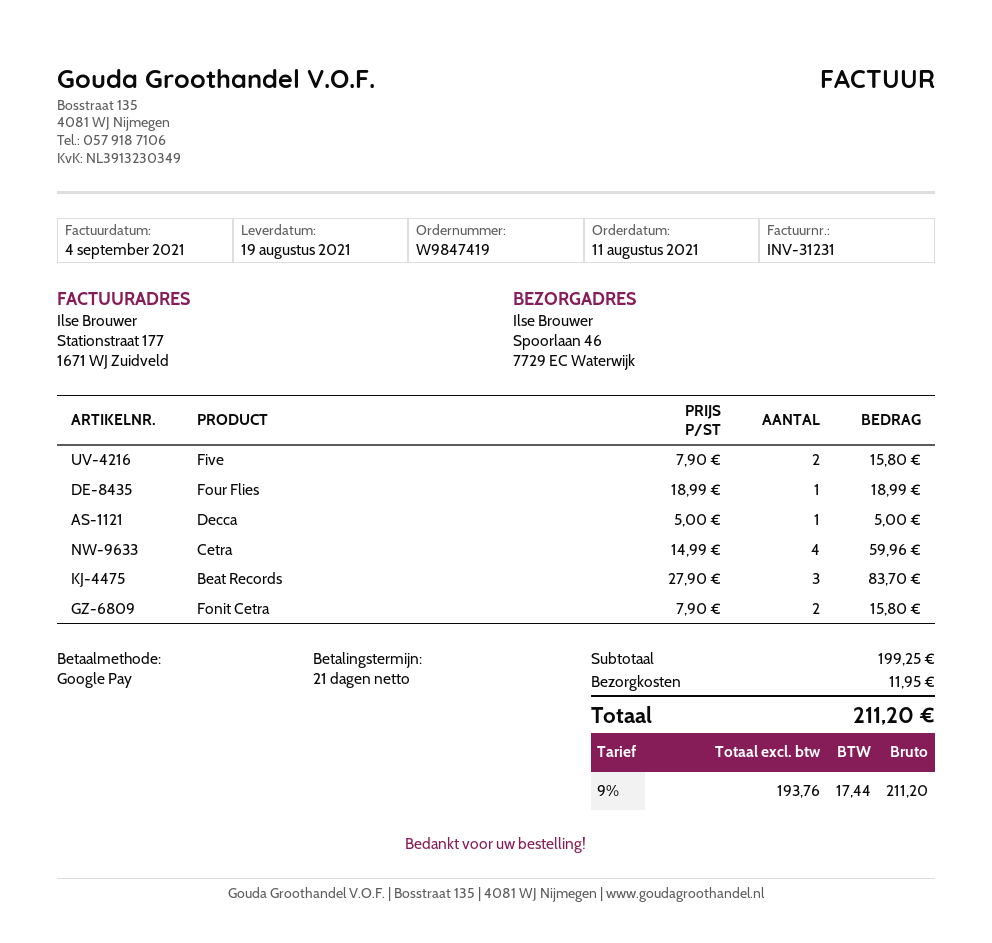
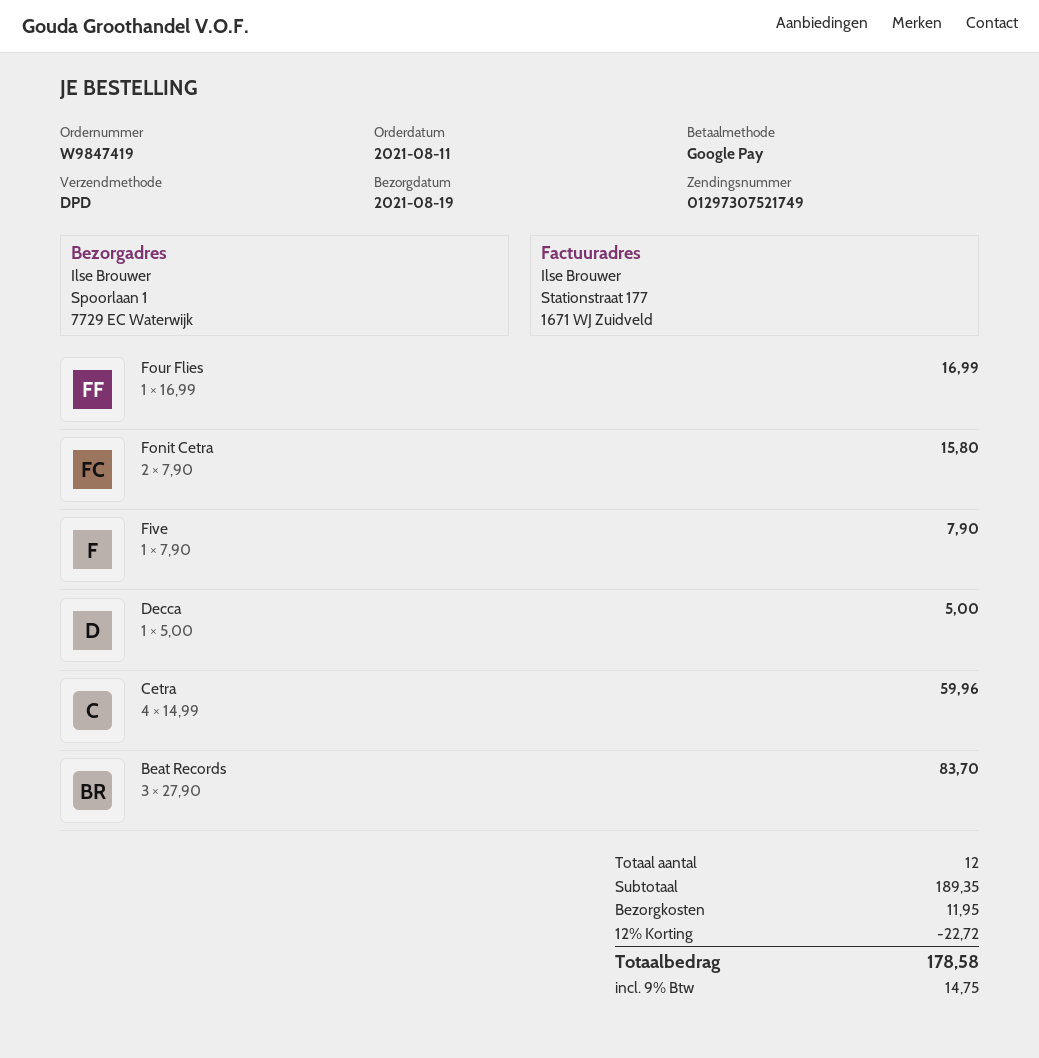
ship to: Spoorlaan 46, 7729 EC Waterwijk -> Spoorlaan 1, 7729 EC Waterwijk
Five: 2 x 7.90 = 15.80 -> 1 x 7.90 = 7.90
Four Flies: 1 x 18.99 = 18.99 -> 1 x 16.99 = 16.99
subtotal: 199.25 -> 189.35
discount: none -> 12% = 22.72
tax: 9% = 17.44 -> 9% = 14.75
total: 211.20 -> 178.58

